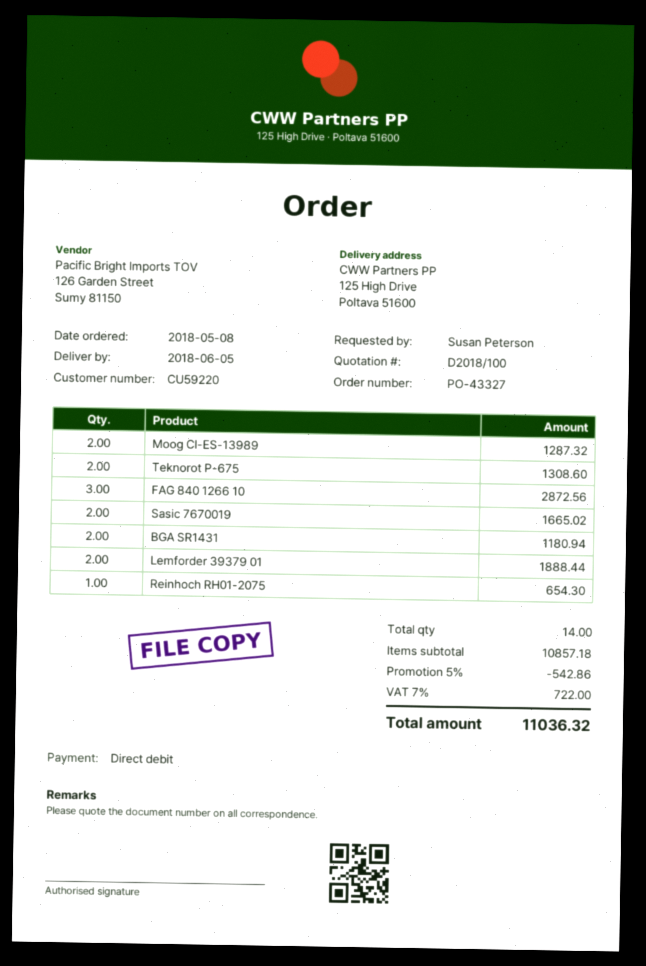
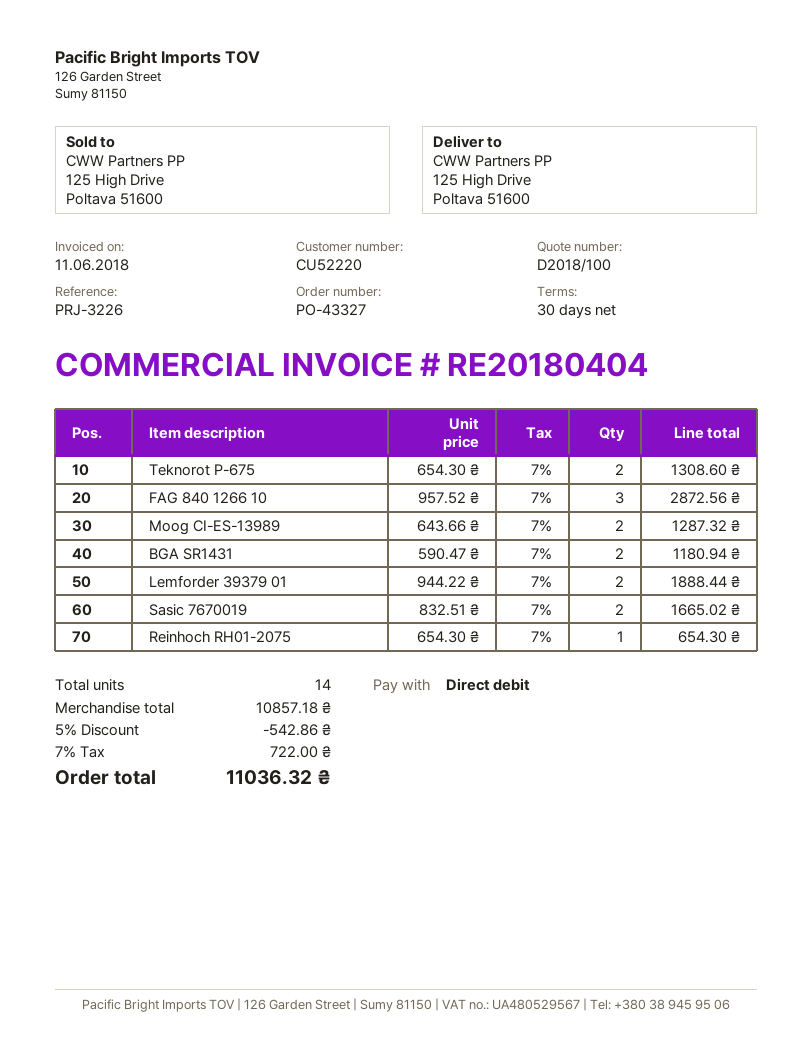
customer number: CU59220 -> CU52220

